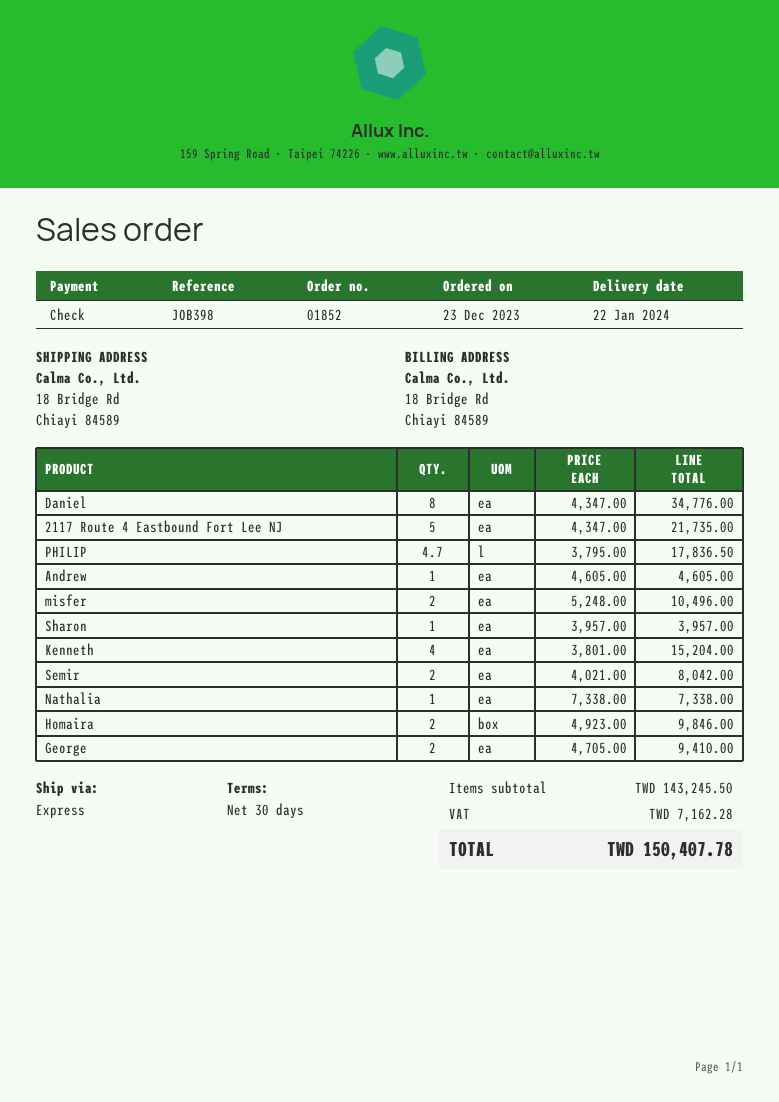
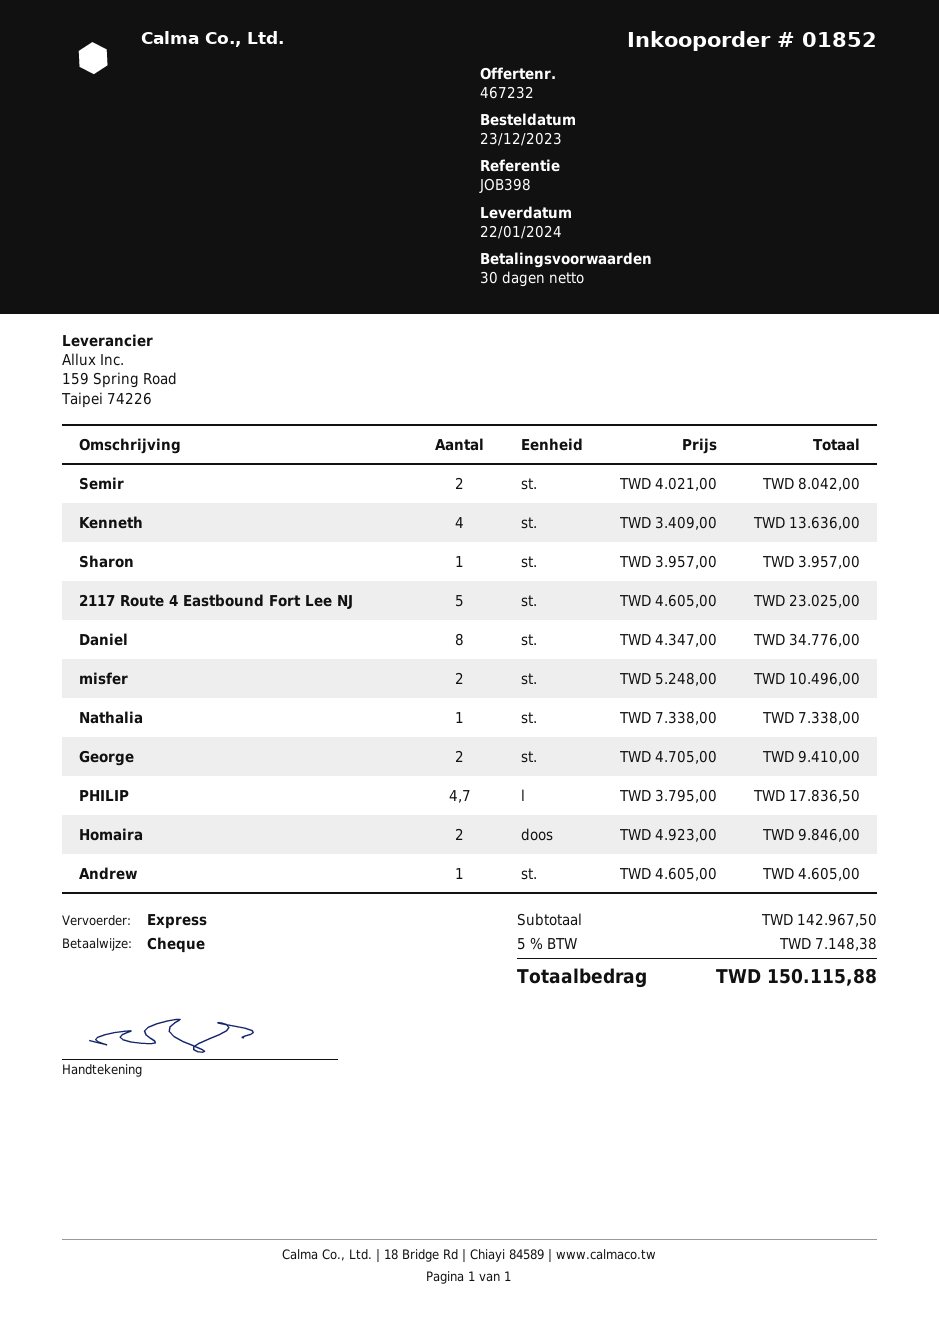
2117 Route 4 Eastbound Fort Lee NJ: 5 x 4347.00 = 21735.00 -> 5 x 4605.00 = 23025.00
Kenneth: 4 x 3801.00 = 15204.00 -> 4 x 3409.00 = 13636.00
subtotal: 143245.50 -> 142967.50
tax: 7162.28 -> 7148.38
total: 150407.78 -> 150115.88

